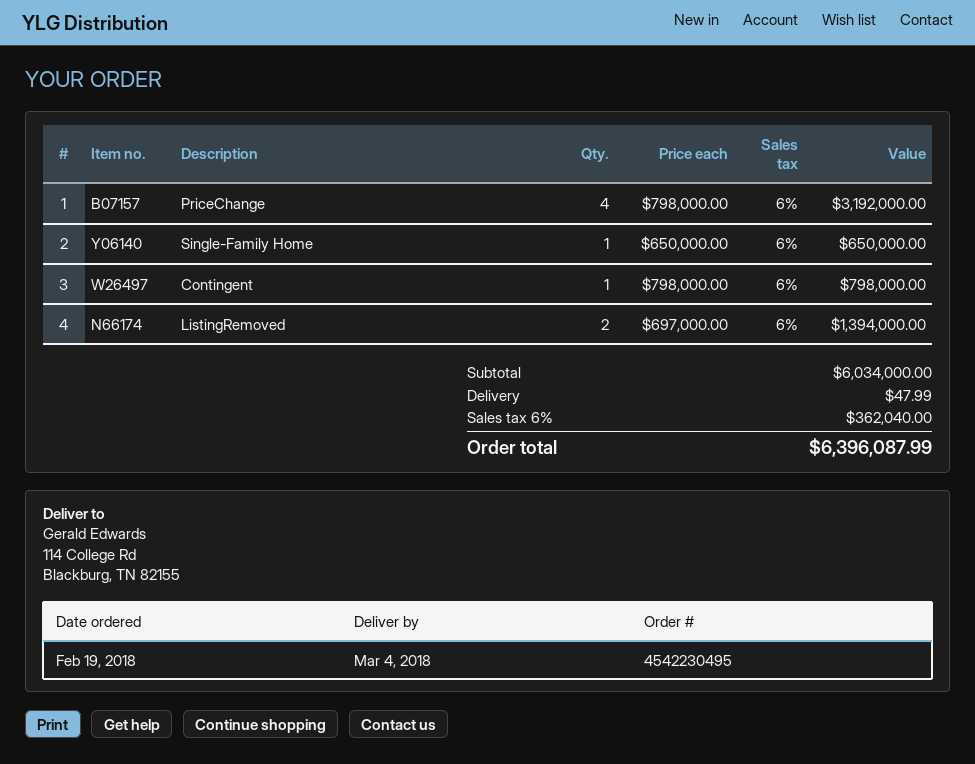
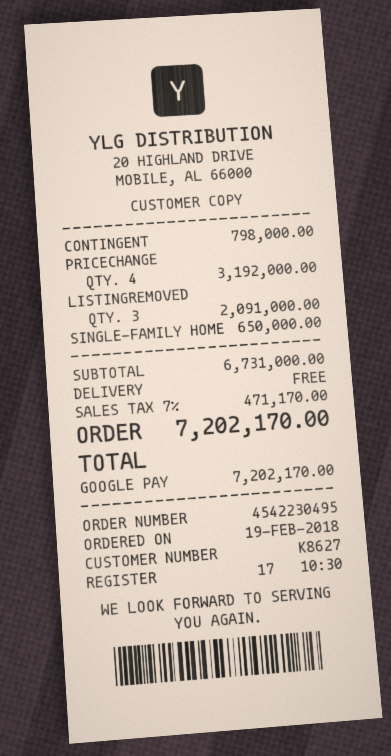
ListingRemoved: 2 for 1394000.00 -> 3 for 2091000.00
subtotal: 6034000.00 -> 6731000.00
shipping: 47.99 -> 0.00
tax: 6% = 362040.00 -> 7% = 471170.00
total: 6396087.99 -> 7202170.00

